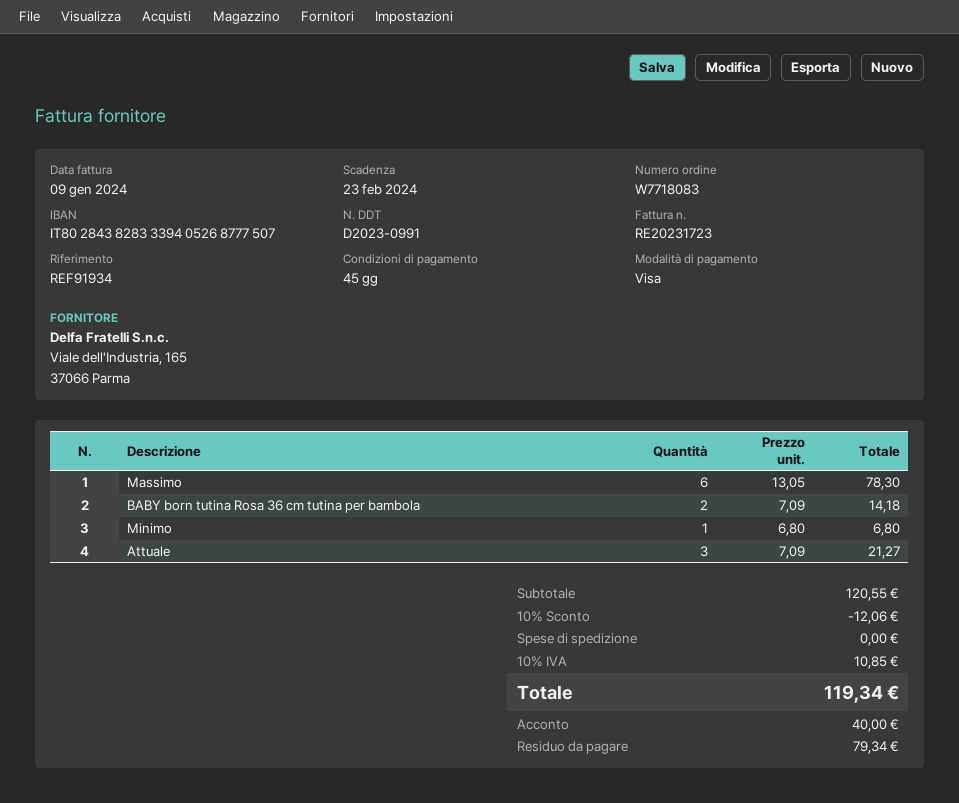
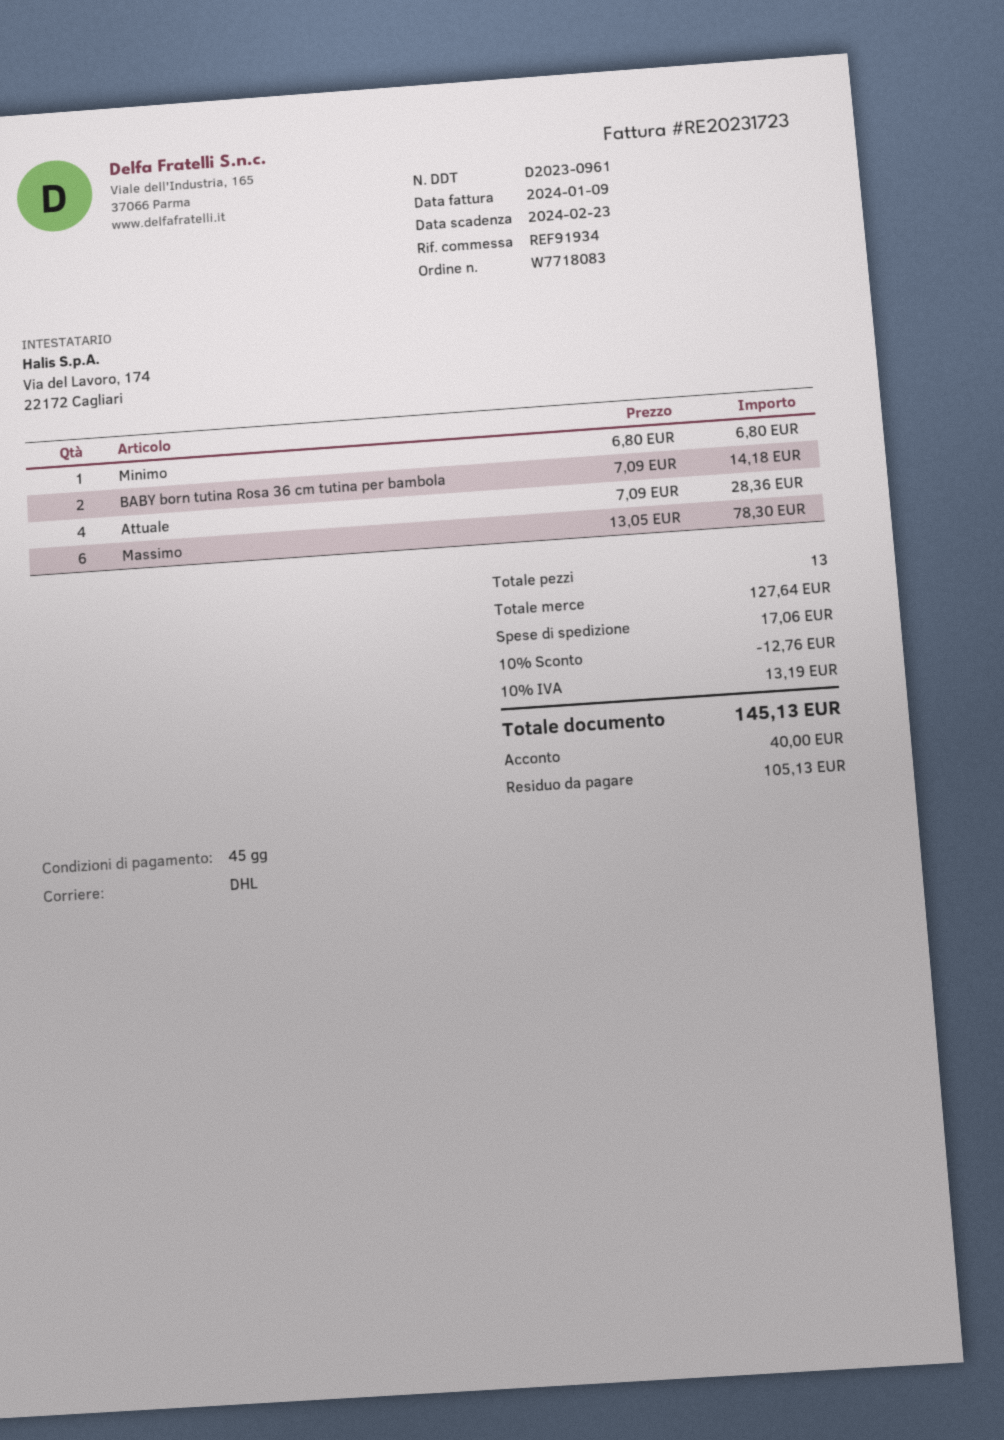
delivery note number: D2023-0991 -> D2023-0961
Attuale: 3 x 7.09 = 21.27 -> 4 x 7.09 = 28.36
subtotal: 120.55 -> 127.64
discount: 10% = 12.06 -> 10% = 12.76
shipping: 0.00 -> 17.06
tax: 10% = 10.85 -> 10% = 13.19
total: 119.34 -> 145.13
balance: 79.34 -> 105.13

